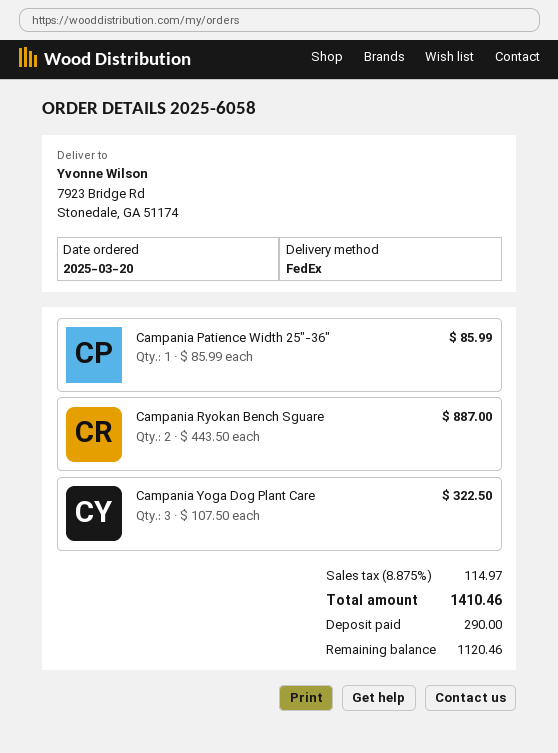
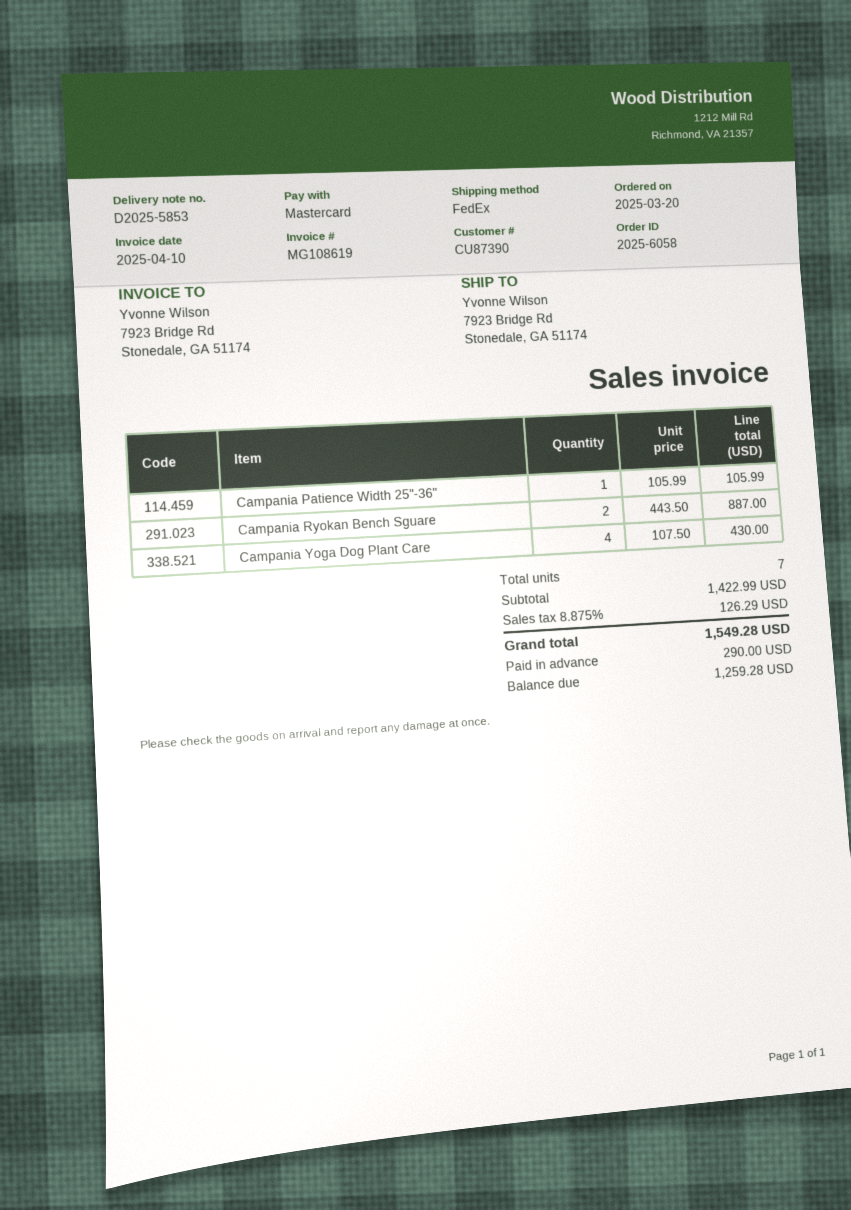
Campania Patience Width 25"-36": 1 x 85.99 = 85.99 -> 1 x 105.99 = 105.99
Campania Yoga Dog Plant Care: 3 x 107.50 = 322.50 -> 4 x 107.50 = 430.00
tax: 8.875% = 114.97 -> 8.875% = 126.29
total: 1410.46 -> 1549.28
balance: 1120.46 -> 1259.28

